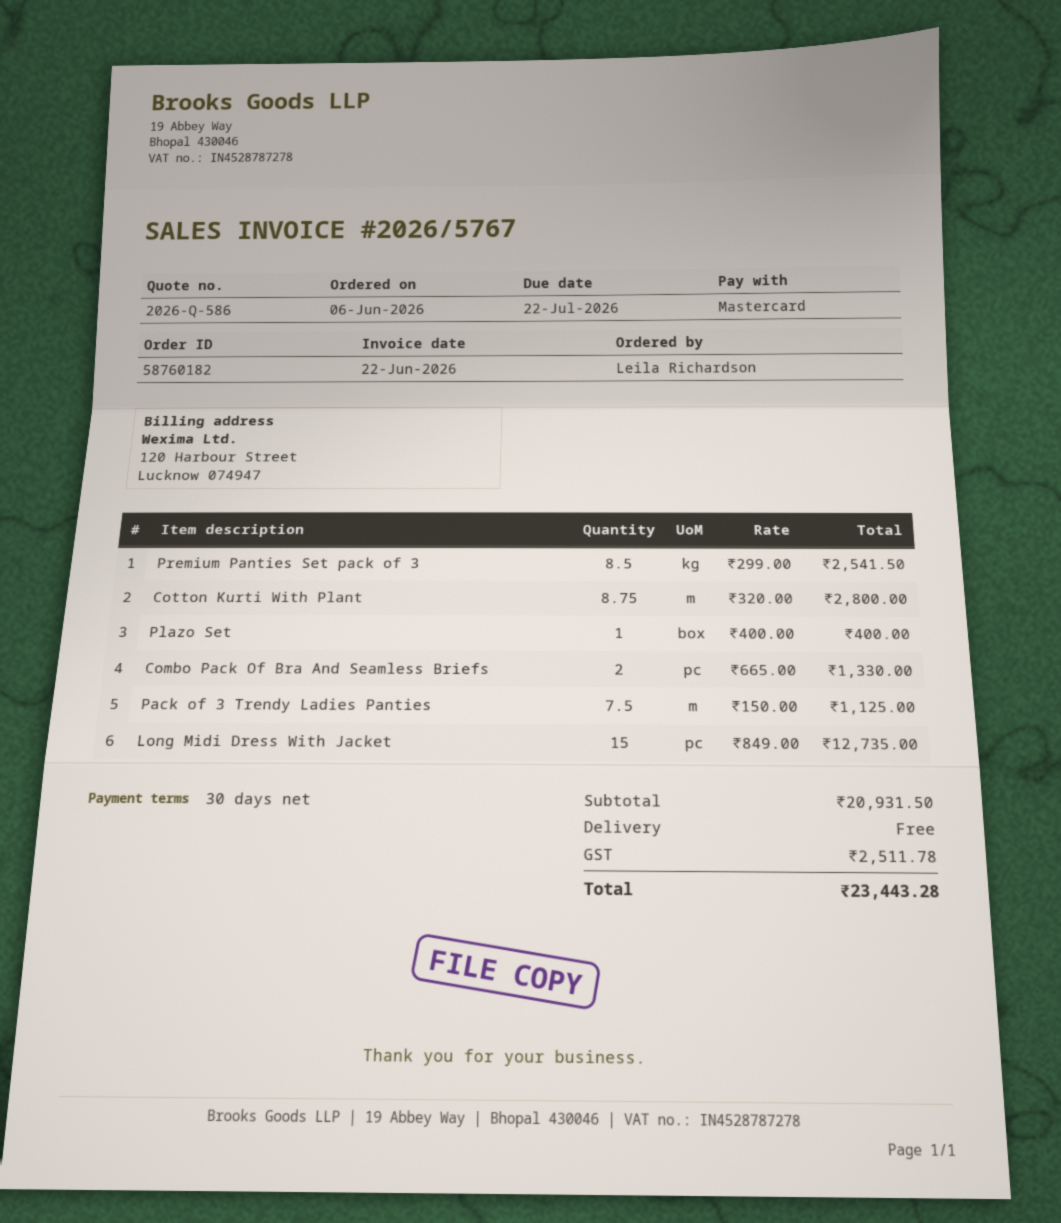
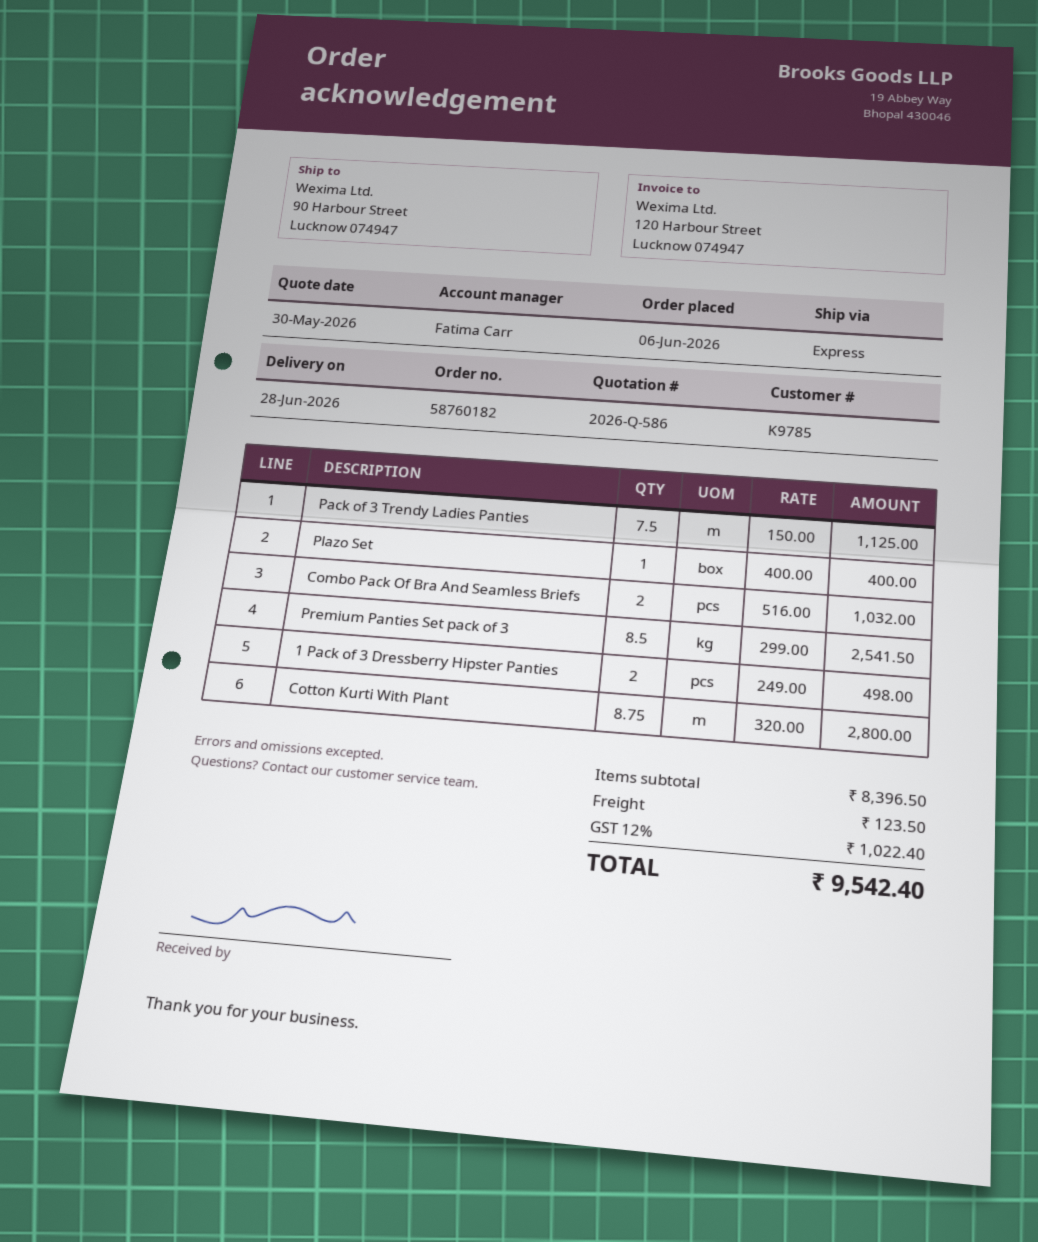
Combo Pack Of Bra And Seamless Briefs: 2 x 665.00 = 1330.00 -> 2 x 516.00 = 1032.00
Long Midi Dress With Jacket: 15 x 849.00 = 12735.00 -> none
1 Pack of 3 Dressberry Hipster Panties: none -> 2 x 249.00 = 498.00
subtotal: 20931.50 -> 8396.50
shipping: 0.00 -> 123.50
tax: 2511.78 -> 1022.40
total: 23443.28 -> 9542.40

